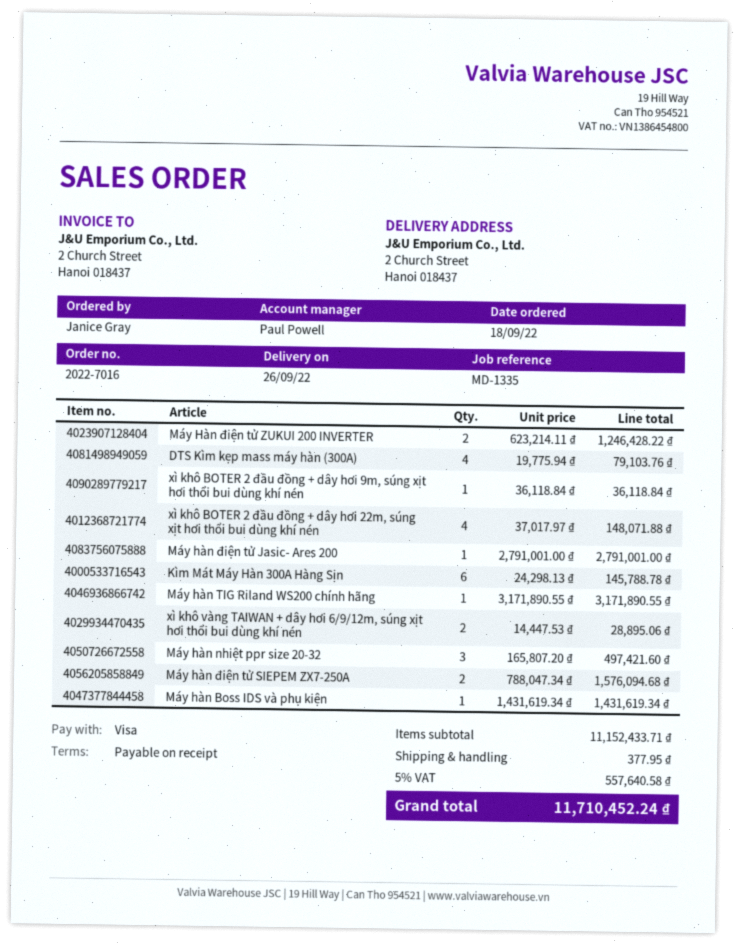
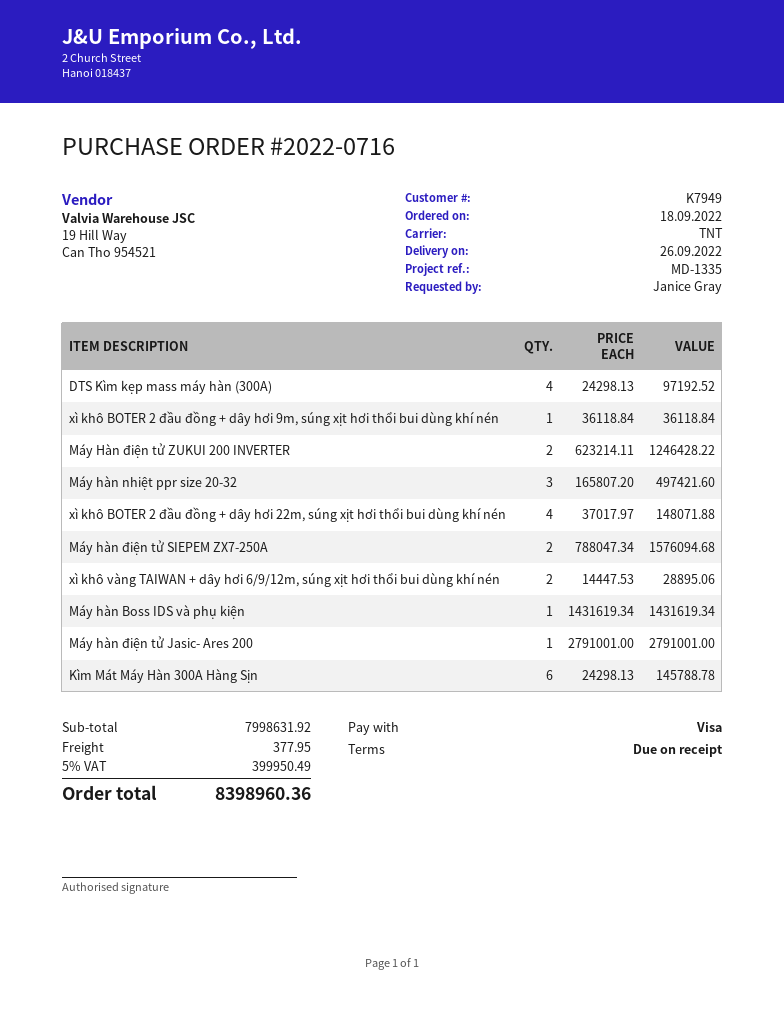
order number: 2022-7016 -> 2022-0716
DTS Kìm kẹp mass máy hàn (300A): 4 x 19775.94 = 79103.76 -> 4 x 24298.13 = 97192.52
Máy hàn TIG Riland WS200 chính hãng: 1 x 3171890.55 = 3171890.55 -> none
subtotal: 11152433.71 -> 7998631.92
tax: 5% = 557640.58 -> 5% = 399950.49
total: 11710452.24 -> 8398960.36

